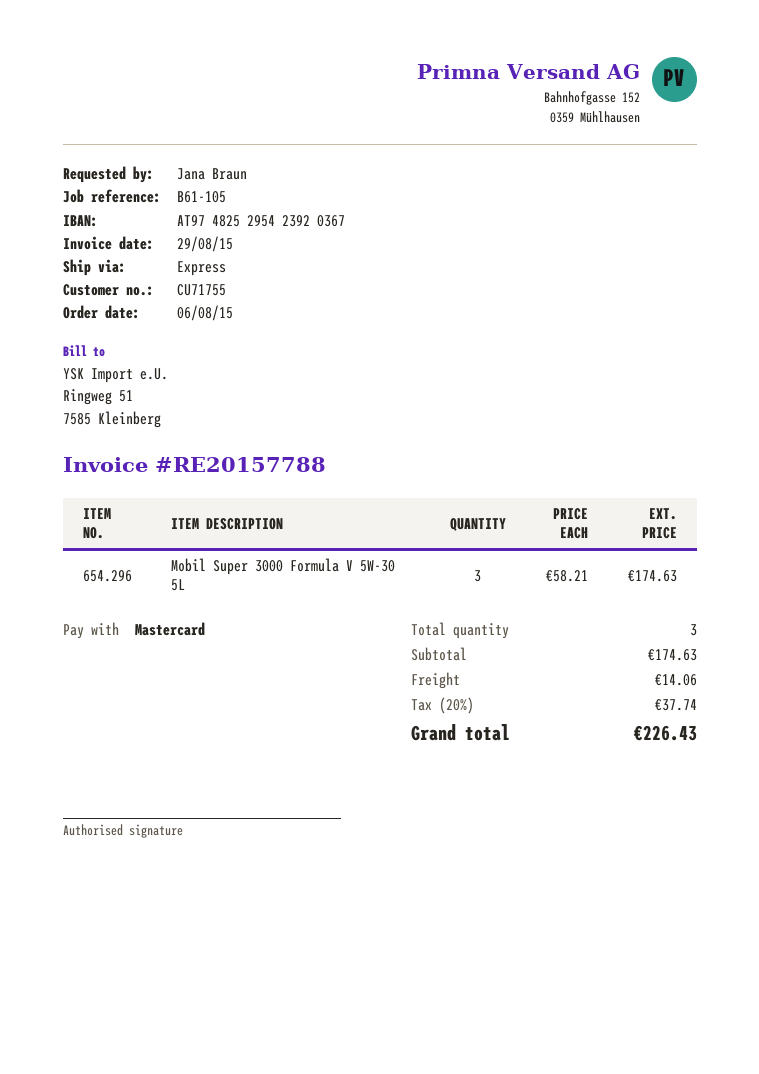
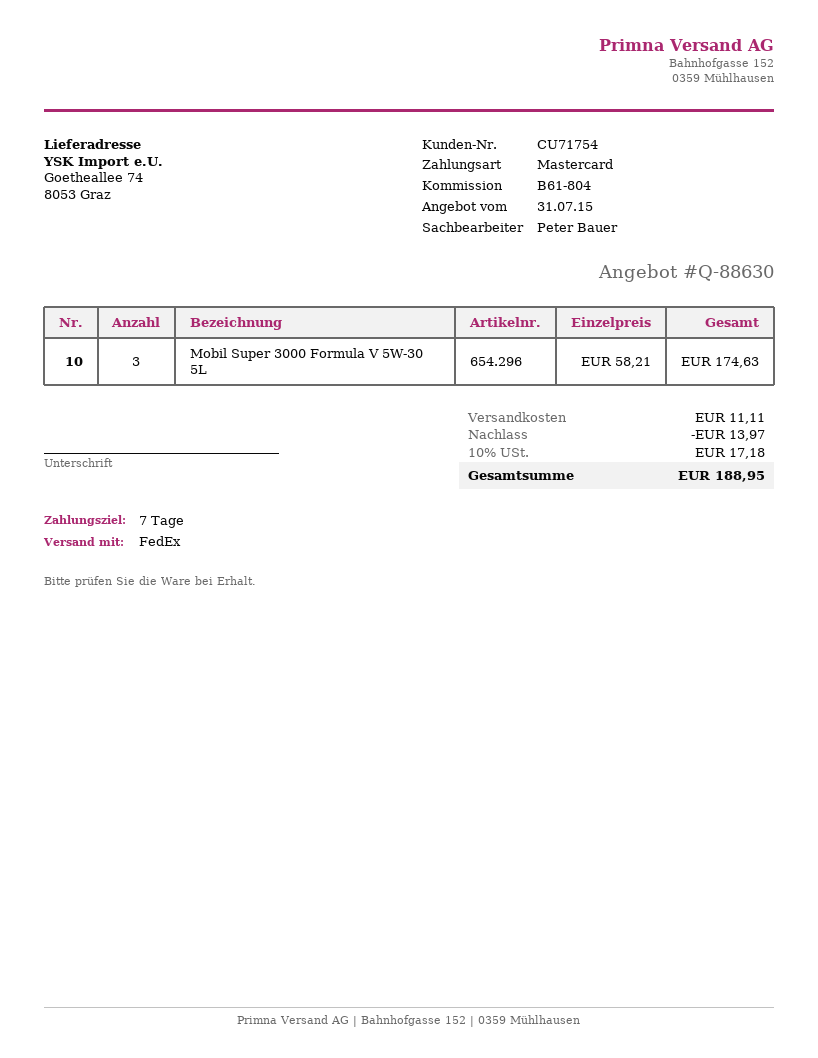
customer number: CU71755 -> CU71754
reference: B61-105 -> B61-804
shipping method: express -> FedEx
discount: none -> 13.97
shipping: 14.06 -> 11.11
tax: 20% = 37.74 -> 10% = 17.18
total: 226.43 -> 188.95

